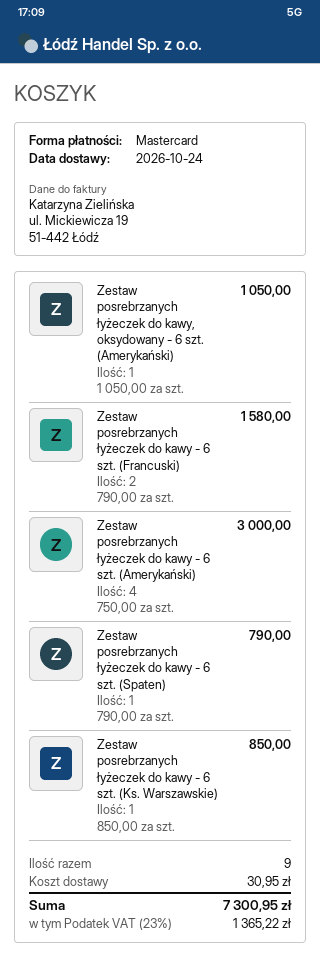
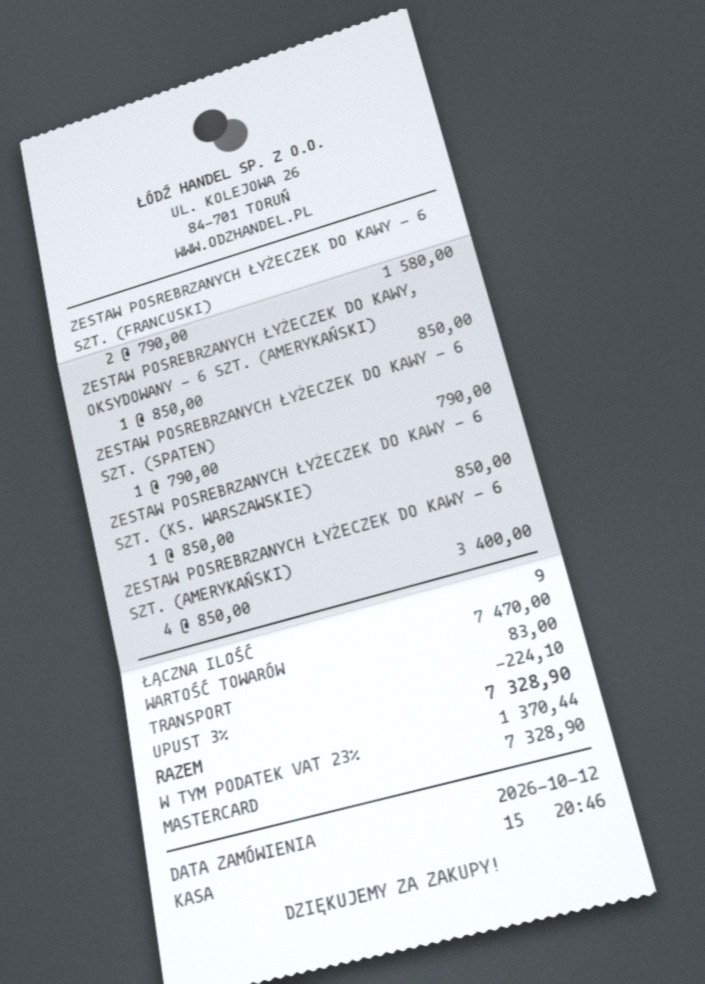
Zestaw posrebrzanych łyżeczek do kawy, oksydowany - 6 szt. (Amerykański): 1 x 1050.00 = 1050.00 -> 1 x 850.00 = 850.00
Zestaw posrebrzanych łyżeczek do kawy - 6 szt. (Amerykański): 4 x 750.00 = 3000.00 -> 4 x 850.00 = 3400.00
discount: none -> 3% = 224.10
shipping: 30.95 -> 83.00
tax: 23% = 1365.22 -> 23% = 1370.44
total: 7300.95 -> 7328.90

